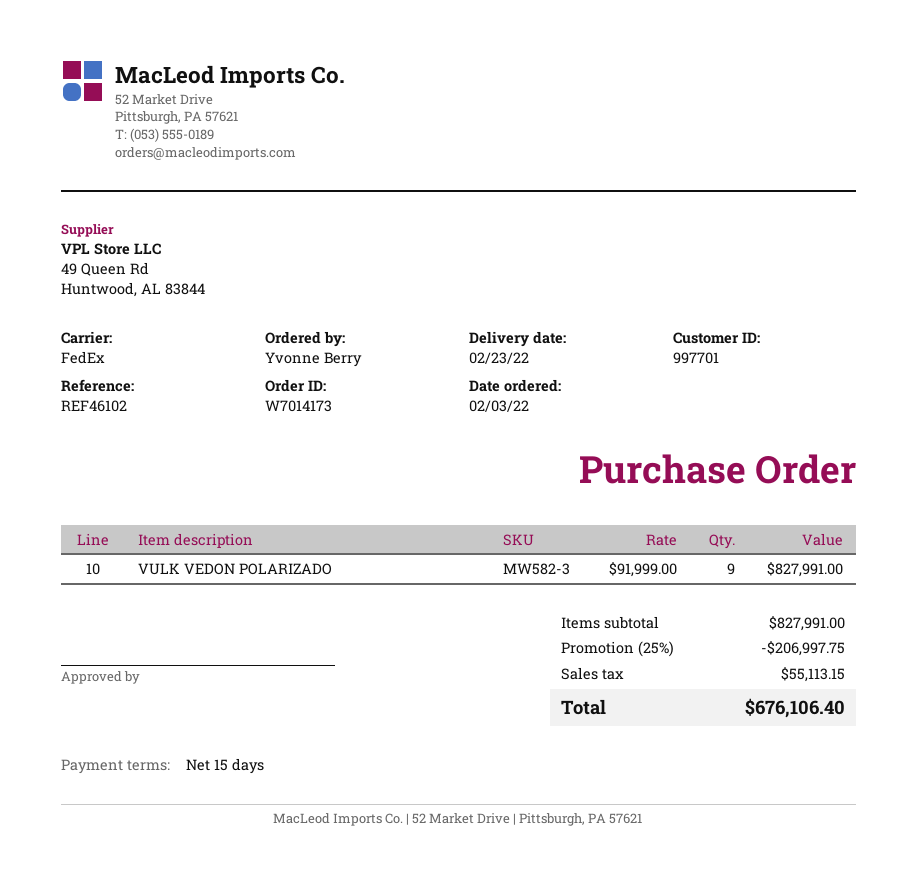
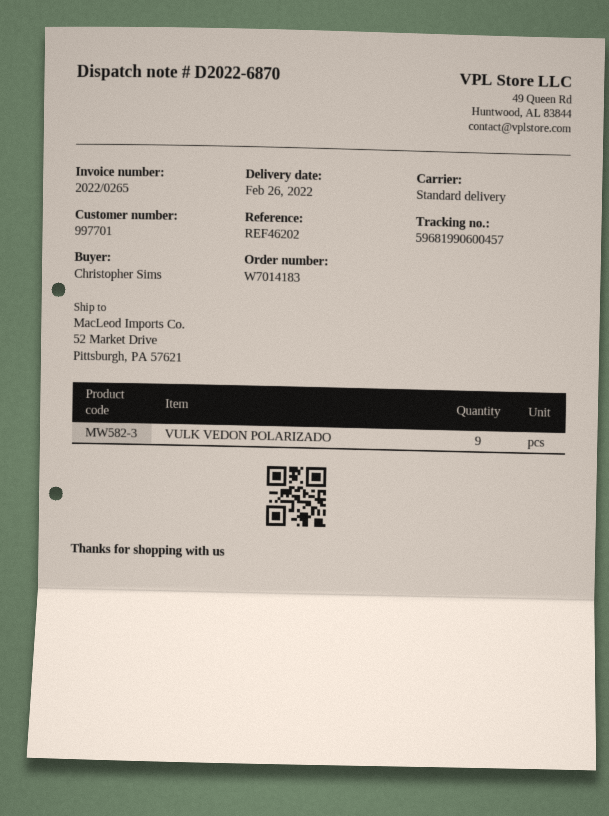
order number: W7014173 -> W7014183
delivery date: 2022-02-23 -> 2022-02-26
reference: REF46102 -> REF46202
ordered by: Yvonne Berry -> Christopher Sims
shipping method: FedEx -> standard

